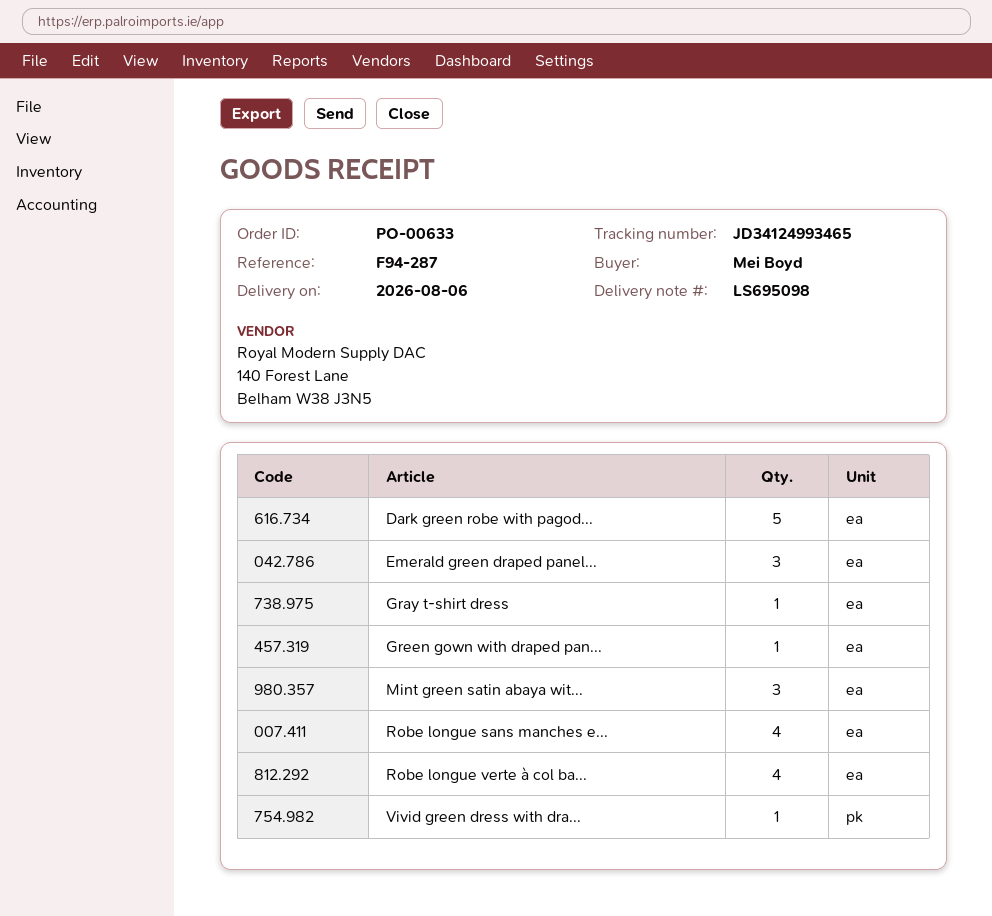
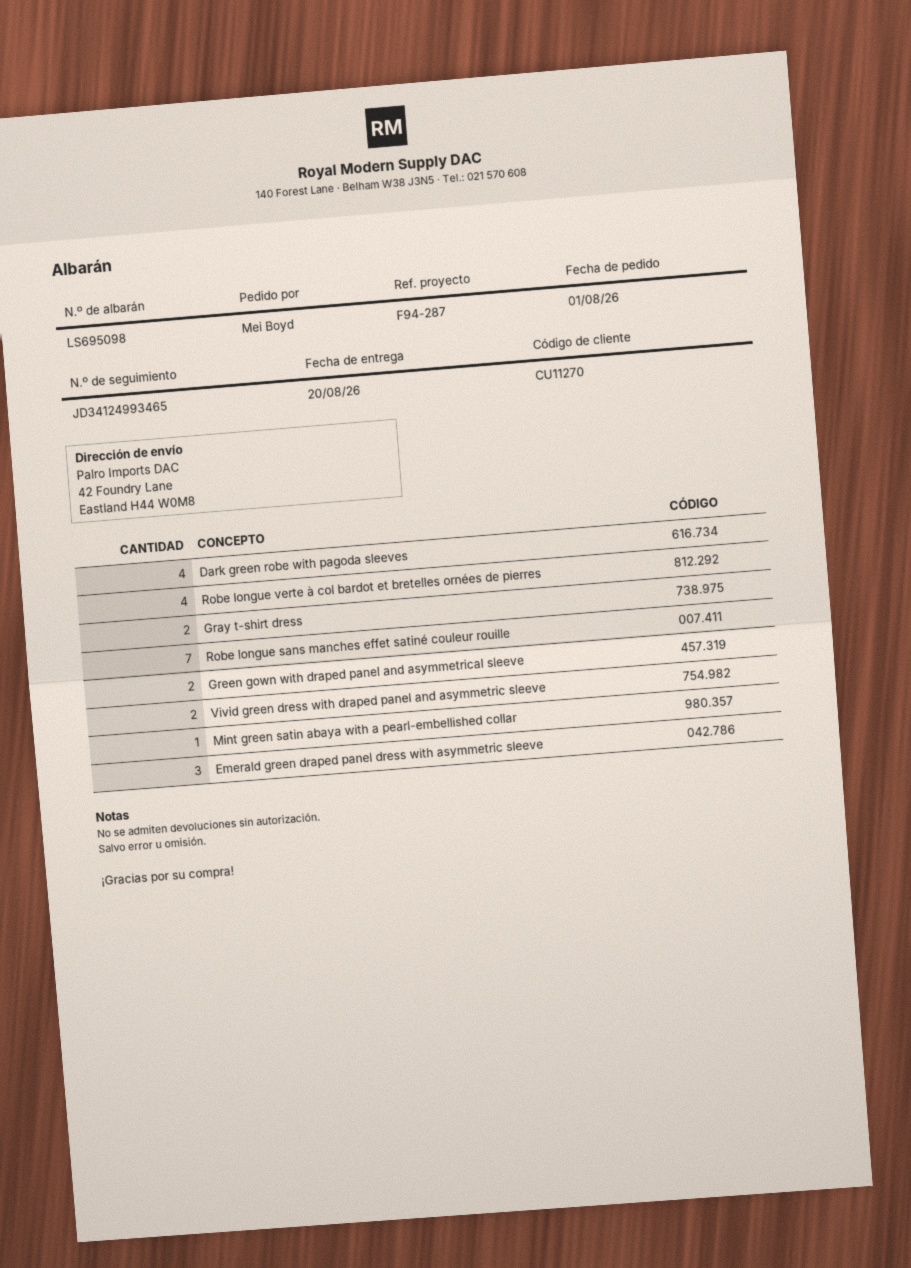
delivery date: 2026-08-06 -> 2026-08-20
Dark green robe with pagod...: 5 -> 4
Gray t-shirt dress: 1 -> 2
Green gown with draped pan...: 1 -> 2
Mint green satin abaya wit...: 3 -> 1
Robe longue sans manches e...: 4 -> 7
Vivid green dress with dra...: 1 -> 2

